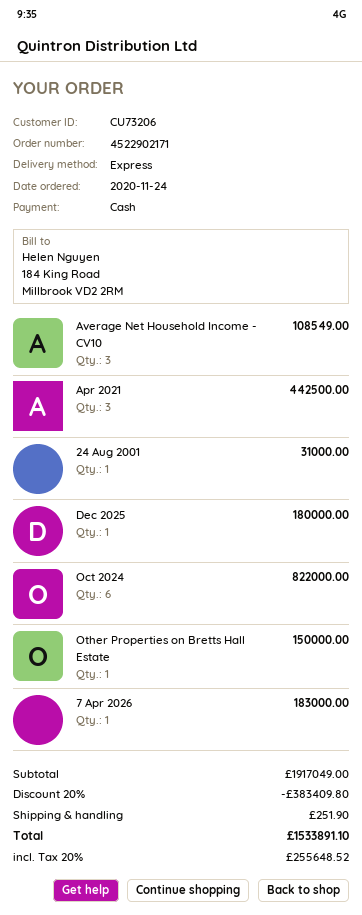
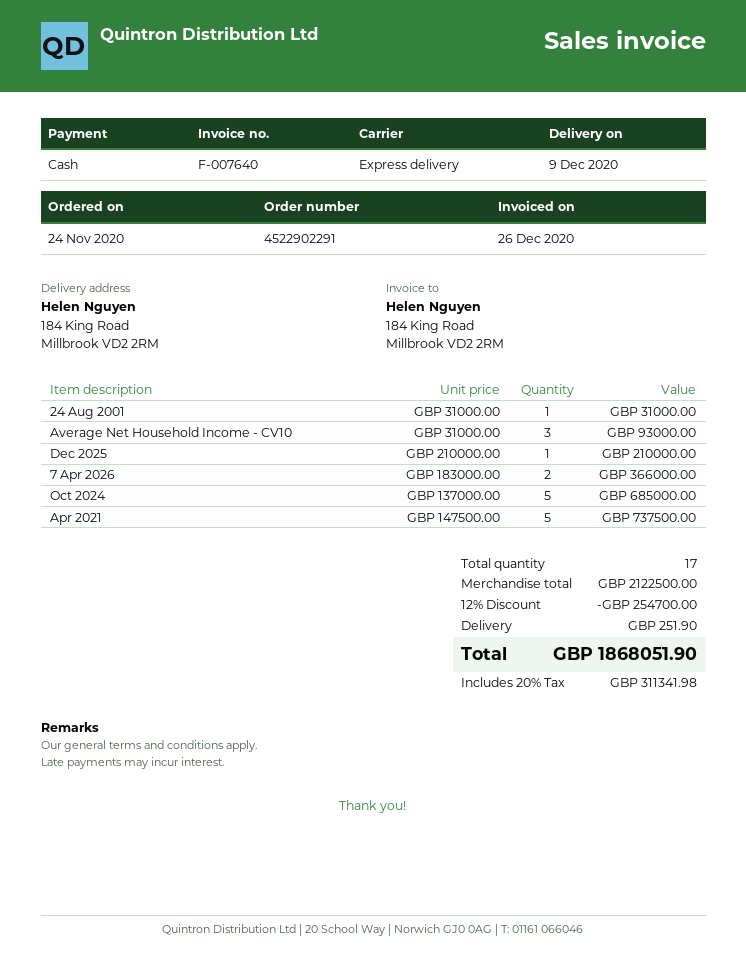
order number: 4522902171 -> 4522902291
Average Net Household Income - CV10: 3 for 108549.00 -> 3 for 93000.00
Apr 2021: 3 for 442500.00 -> 5 for 737500.00
Dec 2025: 1 for 180000.00 -> 1 for 210000.00
Oct 2024: 6 for 822000.00 -> 5 for 685000.00
Other Properties on Bretts Hall Estate: 1 for 150000.00 -> none
7 Apr 2026: 1 for 183000.00 -> 2 for 366000.00
subtotal: 1917049.00 -> 2122500.00
discount: 20% = 383409.80 -> 12% = 254700.00
tax: 20% = 255648.52 -> 20% = 311341.98
total: 1533891.10 -> 1868051.90

